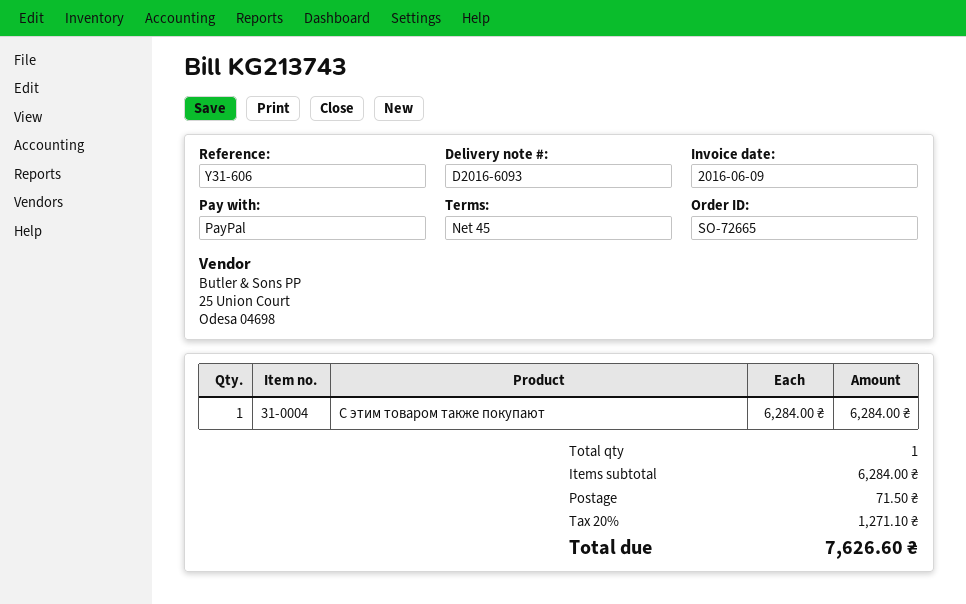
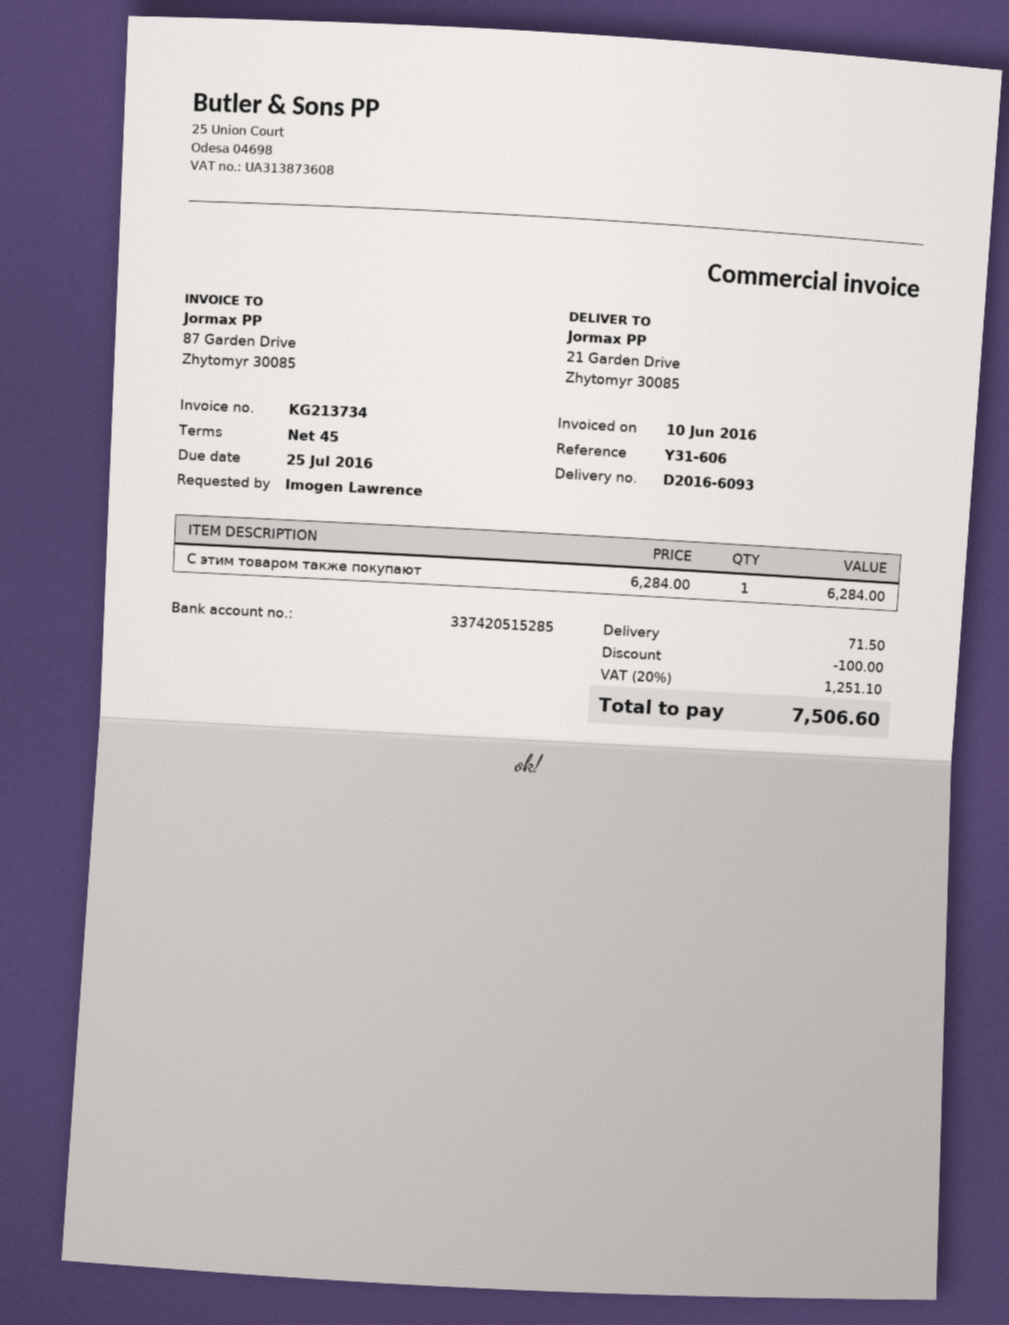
invoice number: KG213743 -> KG213734
invoice date: 2016-06-09 -> 2016-06-10
discount: none -> 100.00
tax: 20% = 1271.10 -> 20% = 1251.10
total: 7626.60 -> 7506.60

